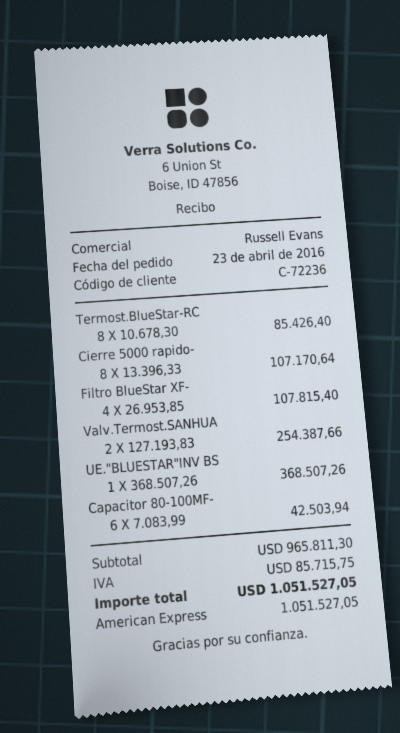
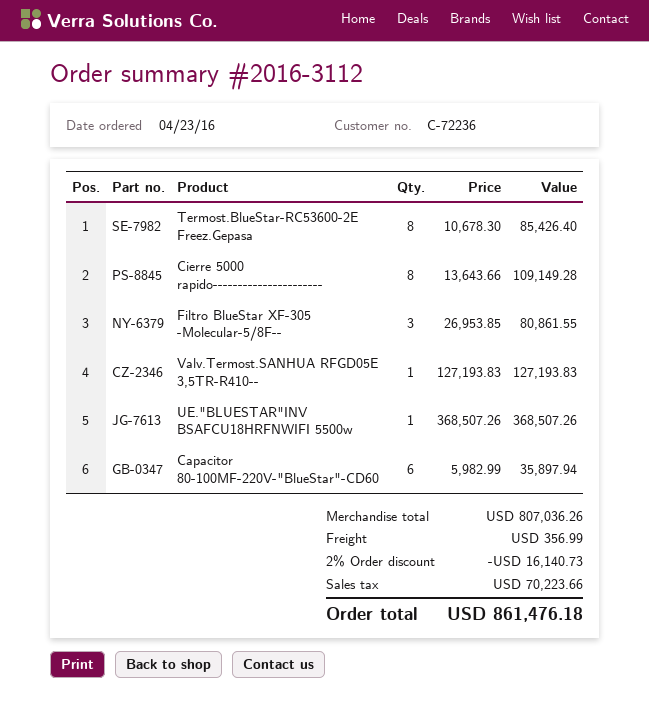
Cierre 5000 rapido-: 8 x 13396.33 = 107170.64 -> 8 x 13643.66 = 109149.28
Filtro BlueStar XF-: 4 x 26953.85 = 107815.40 -> 3 x 26953.85 = 80861.55
Valv.Termost.SANHUA: 2 x 127193.83 = 254387.66 -> 1 x 127193.83 = 127193.83
Capacitor 80-100MF-: 6 x 7083.99 = 42503.94 -> 6 x 5982.99 = 35897.94
subtotal: 965811.30 -> 807036.26
discount: none -> 2% = 16140.73
shipping: none -> 356.99
tax: 85715.75 -> 70223.66
total: 1051527.05 -> 861476.18

